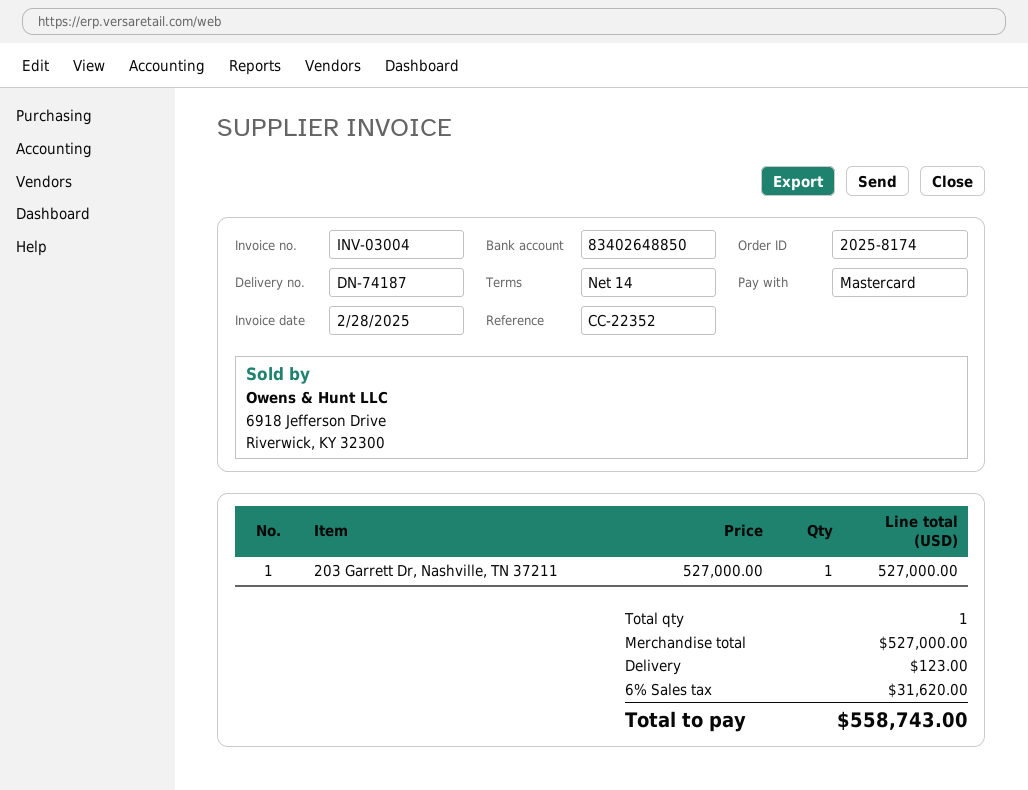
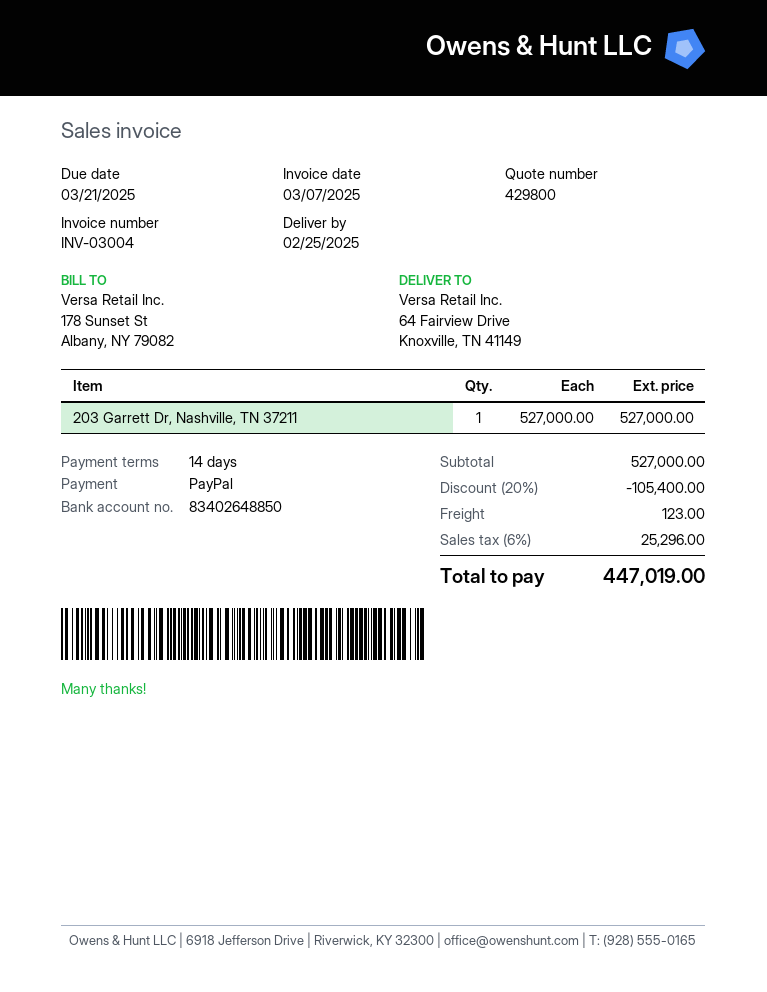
invoice date: 2025-02-28 -> 2025-03-07
payment method: Mastercard -> PayPal
discount: none -> 20% = 105400.00
tax: 6% = 31620.00 -> 6% = 25296.00
total: 558743.00 -> 447019.00

